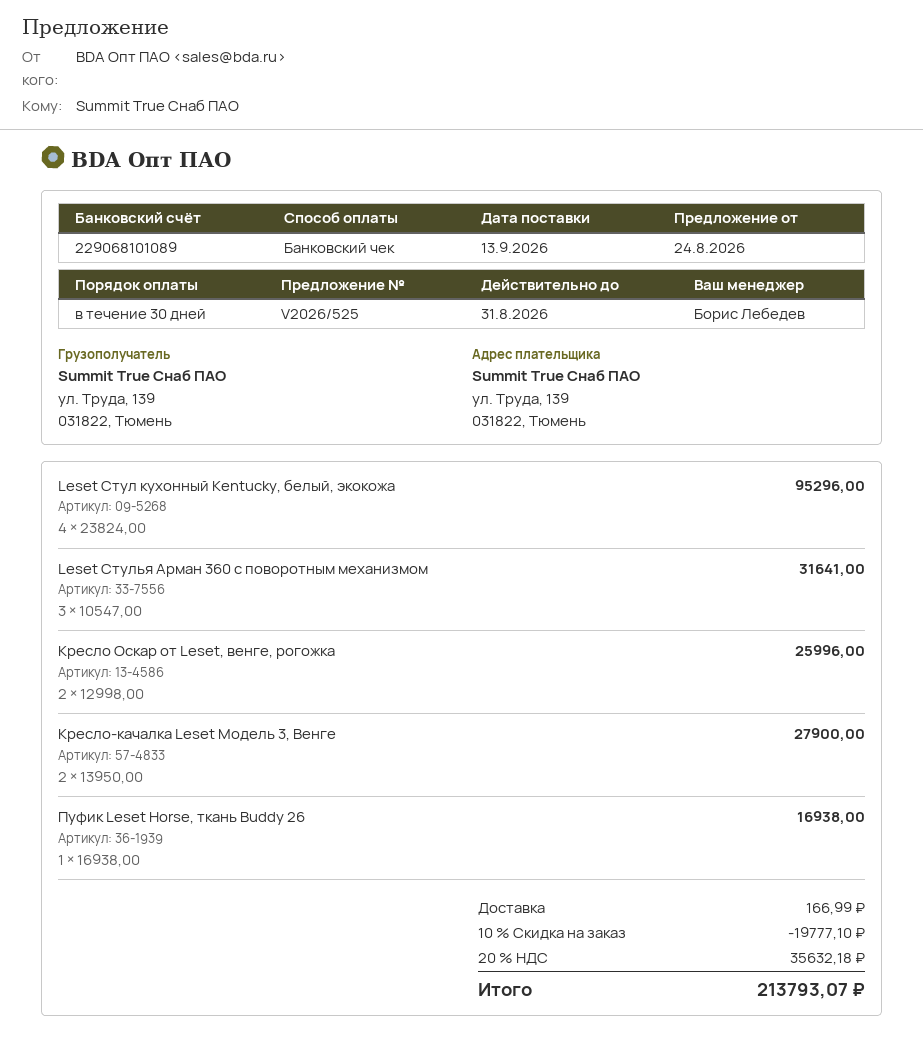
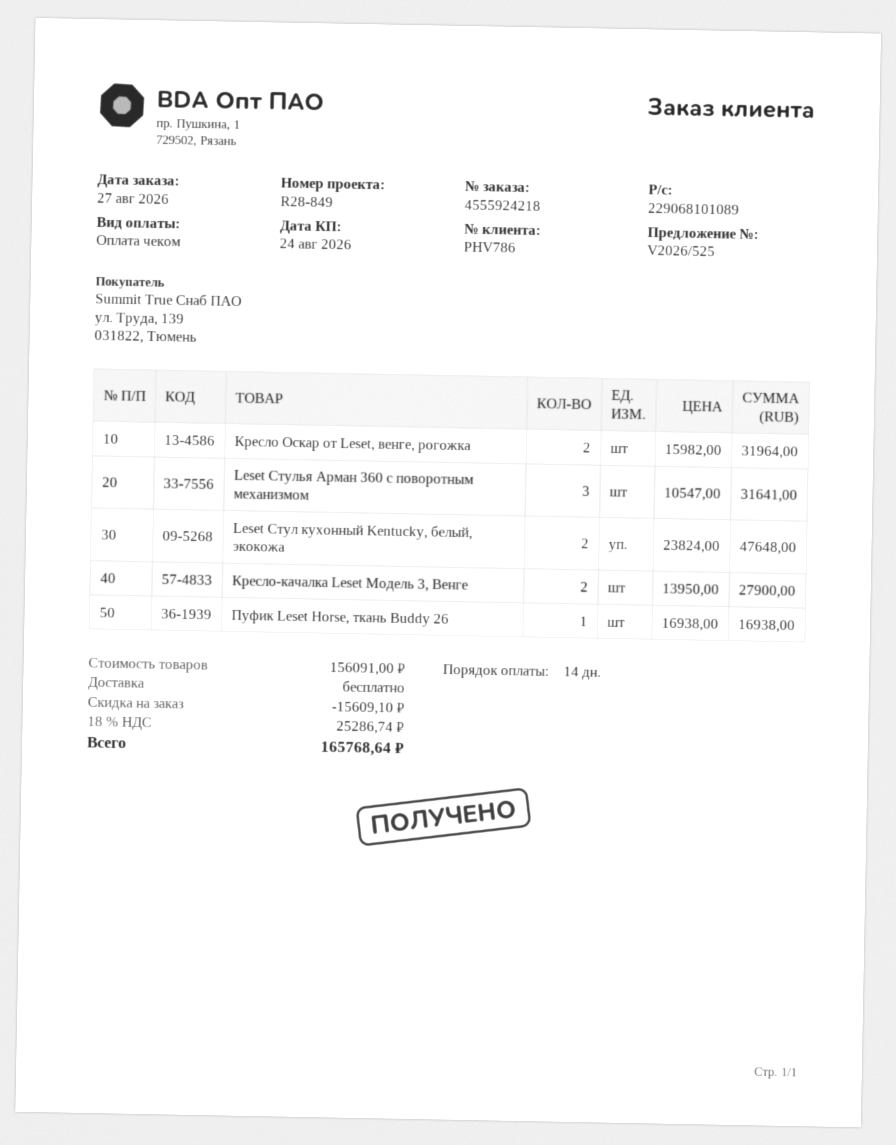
payment terms: 30 days -> 14 days
Leset Стул кухонный Kentucky, белый, экокожа: 4 x 23824.00 = 95296.00 -> 2 x 23824.00 = 47648.00
Кресло Оскар от Leset, венге, рогожка: 2 x 12998.00 = 25996.00 -> 2 x 15982.00 = 31964.00
discount: 19777.10 -> 15609.10
shipping: 166.99 -> 0.00
tax: 20% = 35632.18 -> 18% = 25286.74
total: 213793.07 -> 165768.64

